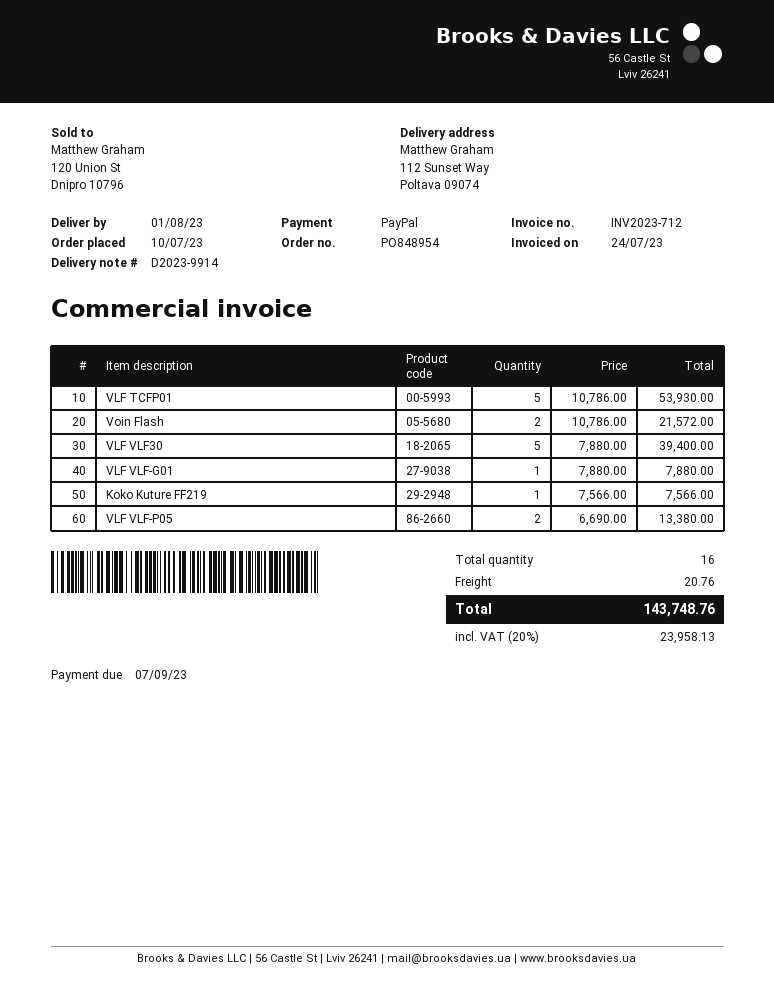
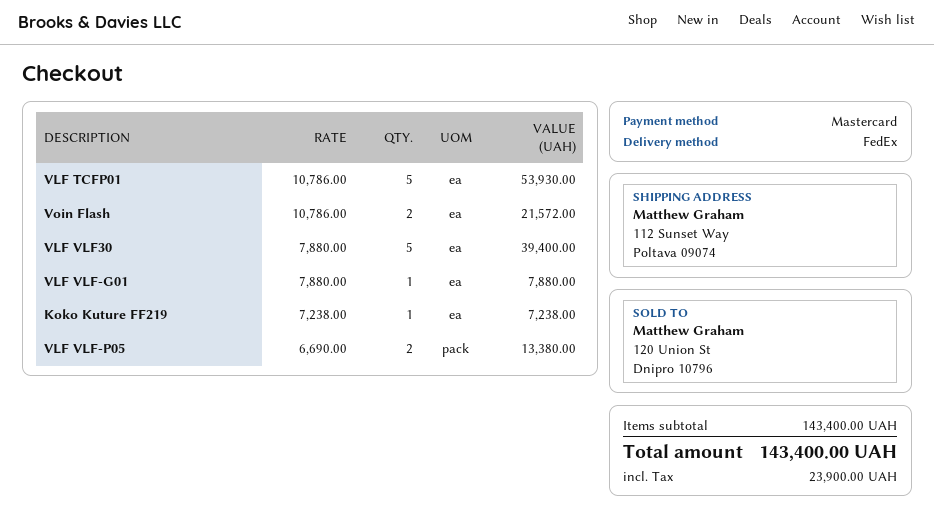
payment method: PayPal -> Mastercard
Koko Kuture FF219: 1 x 7566.00 = 7566.00 -> 1 x 7238.00 = 7238.00
shipping: 20.76 -> none
tax: 23958.13 -> 23900.00
total: 143748.76 -> 143400.00

